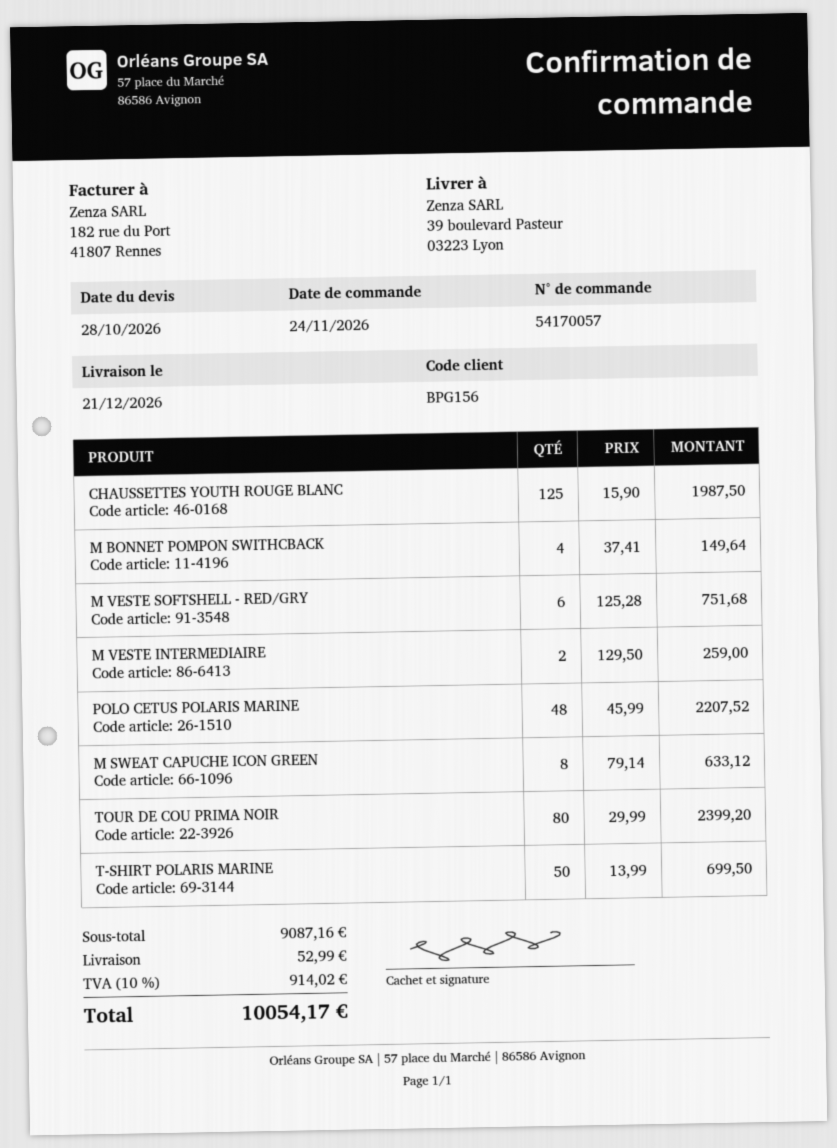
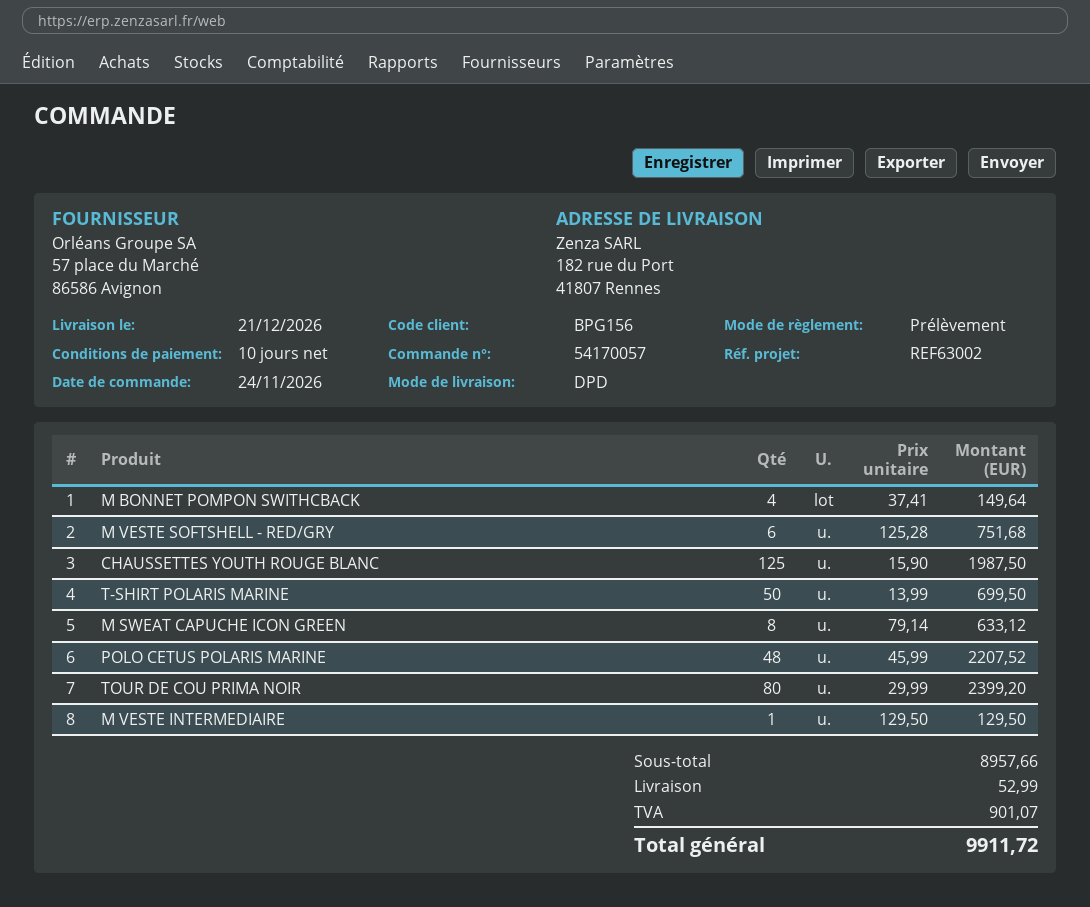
ship to: 39 boulevard Pasteur, 03223 Lyon -> 182 rue du Port, 41807 Rennes
M VESTE INTERMEDIAIRE: 2 x 129.50 = 259.00 -> 1 x 129.50 = 129.50
subtotal: 9087.16 -> 8957.66
tax: 914.02 -> 901.07
total: 10054.17 -> 9911.72

